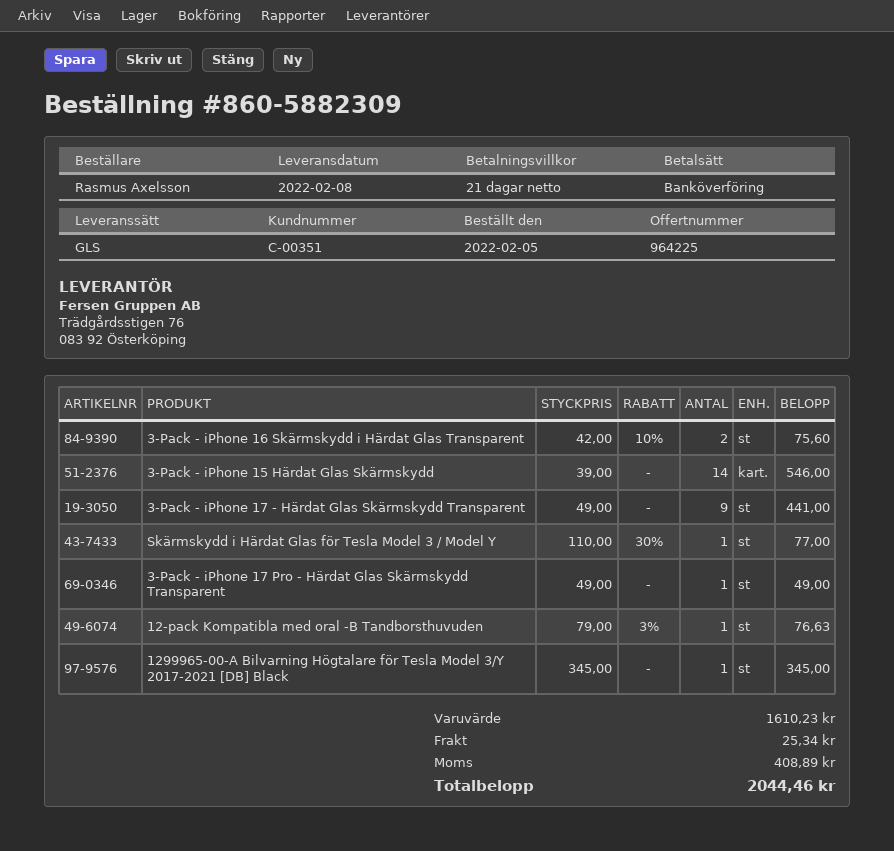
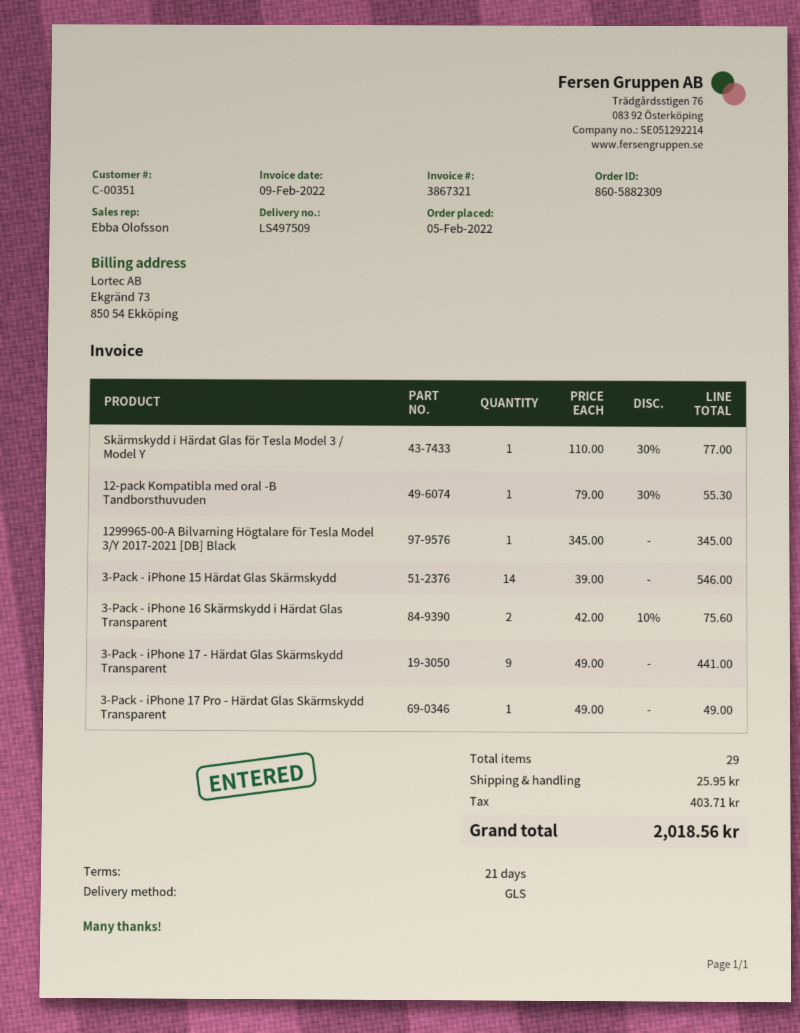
12-pack Kompatibla med oral -B Tandborsthuvuden: 1 x 79.00 - 3% = 76.63 -> 1 x 79.00 - 30% = 55.30
shipping: 25.34 -> 25.95
tax: 408.89 -> 403.71
total: 2044.46 -> 2018.56

